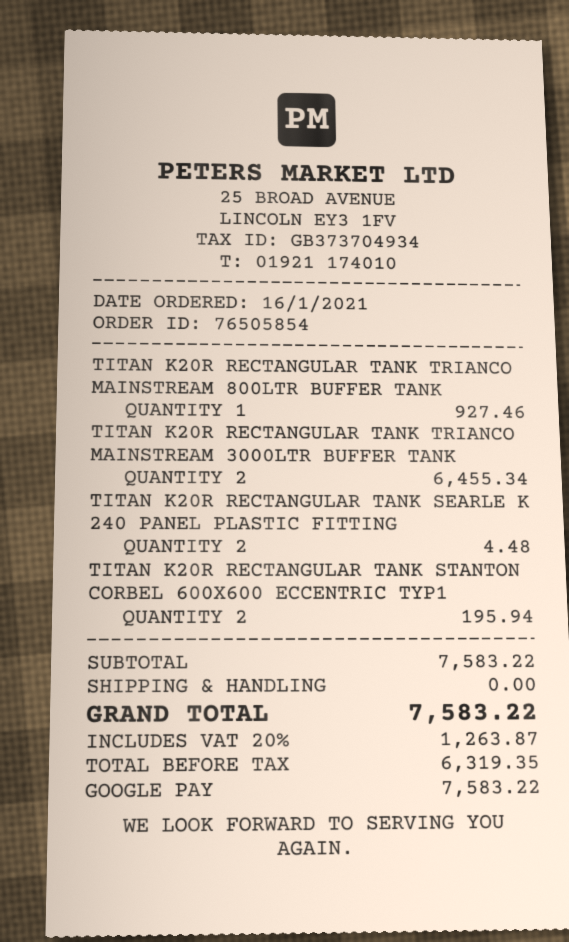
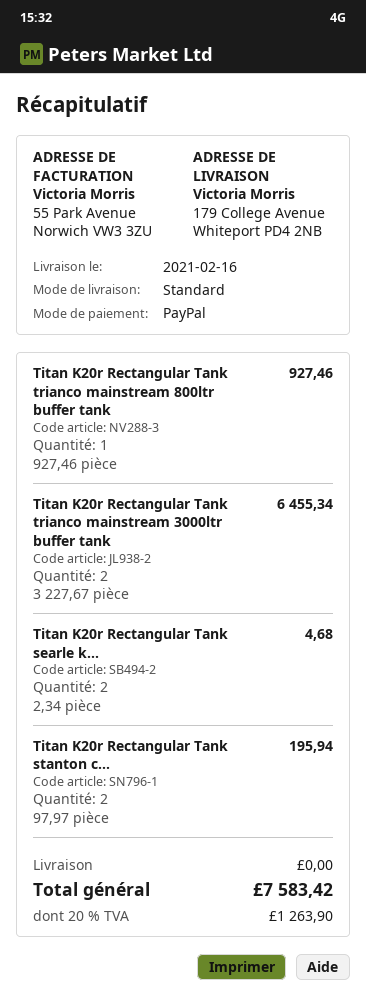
payment method: Google Pay -> PayPal
TITAN K20R RECTANGULAR TANK SEARLE K 240 PANEL PLASTIC FITTING: 2 for 4.48 -> 2 for 4.68
tax: 20% = 1263.87 -> 20% = 1263.90
total: 7583.22 -> 7583.42

